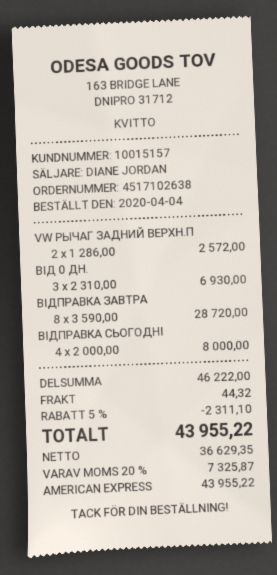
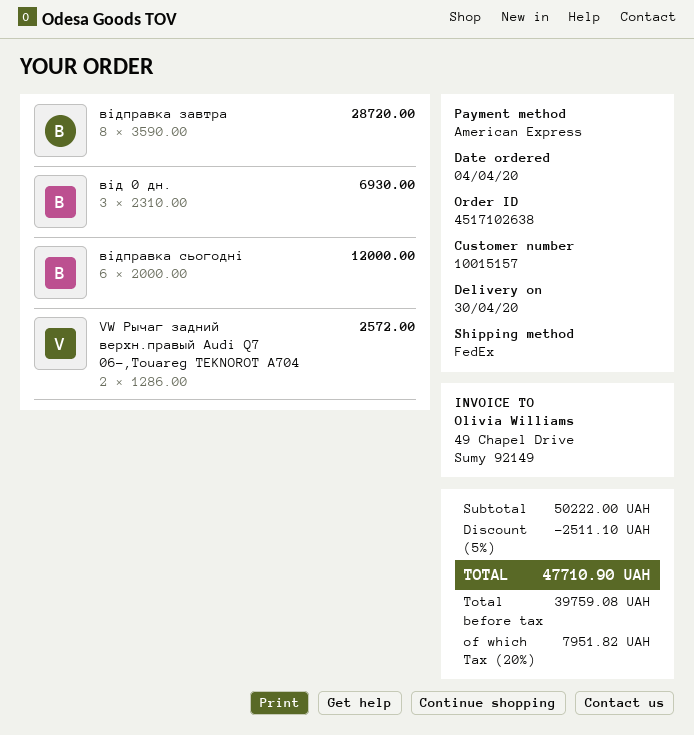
ВІДПРАВКА СЬОГОДНІ: 4 x 2000.00 = 8000.00 -> 6 x 2000.00 = 12000.00
subtotal: 46222.00 -> 50222.00
discount: 5% = 2311.10 -> 5% = 2511.10
shipping: 44.32 -> none
net: 36629.35 -> 39759.08
tax: 20% = 7325.87 -> 20% = 7951.82
total: 43955.22 -> 47710.90

